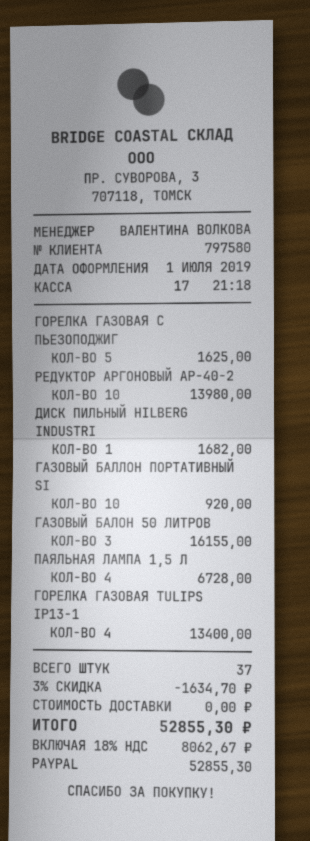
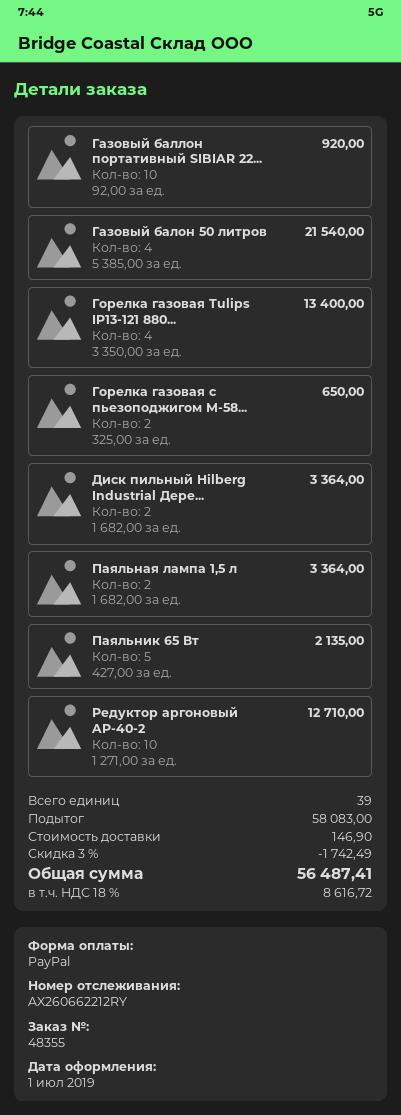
ГОРЕЛКА ГАЗОВАЯ С ПЬЕЗОПОДЖИГ: 5 for 1625.00 -> 2 for 650.00
РЕДУКТОР АРГОНОВЫЙ AP-40-2: 10 for 13980.00 -> 10 for 12710.00
ДИСК ПИЛЬНЫЙ HILBERG INDUSTRI: 1 for 1682.00 -> 2 for 3364.00
ГАЗОВЫЙ БАЛОН 50 ЛИТРОВ: 3 for 16155.00 -> 4 for 21540.00
ПАЯЛЬНАЯ ЛАМПА 1,5 Л: 4 for 6728.00 -> 2 for 3364.00
Паяльник 65 Вт: none -> 5 for 2135.00
total quantity: 37 -> 39
discount: 3% = 1634.70 -> 3% = 1742.49
shipping: 0.00 -> 146.90
tax: 18% = 8062.67 -> 18% = 8616.72
total: 52855.30 -> 56487.41

